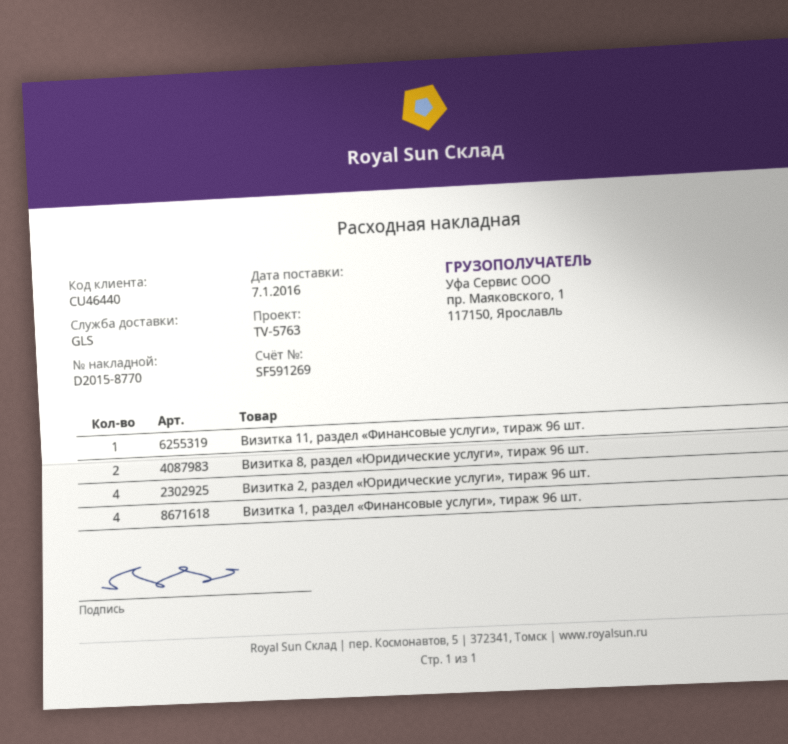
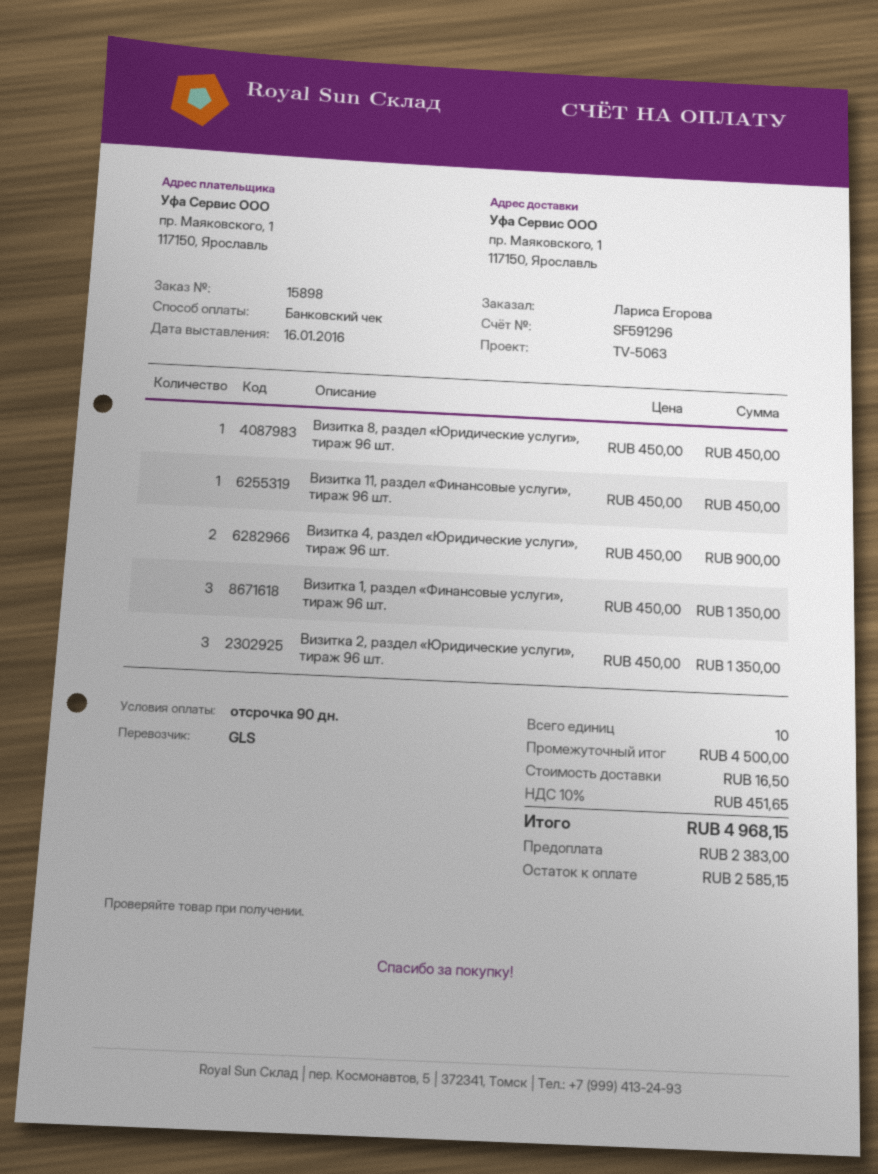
invoice number: SF591269 -> SF591296
reference: TV-5763 -> TV-5063
Визитка 8, раздел «Юридические услуги», тираж 96 шт.: 2 -> 1
Визитка 2, раздел «Юридические услуги», тираж 96 шт.: 4 -> 3
Визитка 1, раздел «Финансовые услуги», тираж 96 шт.: 4 -> 3
Визитка 4, раздел «Юридические услуги», тираж 96 шт.: none -> 2

